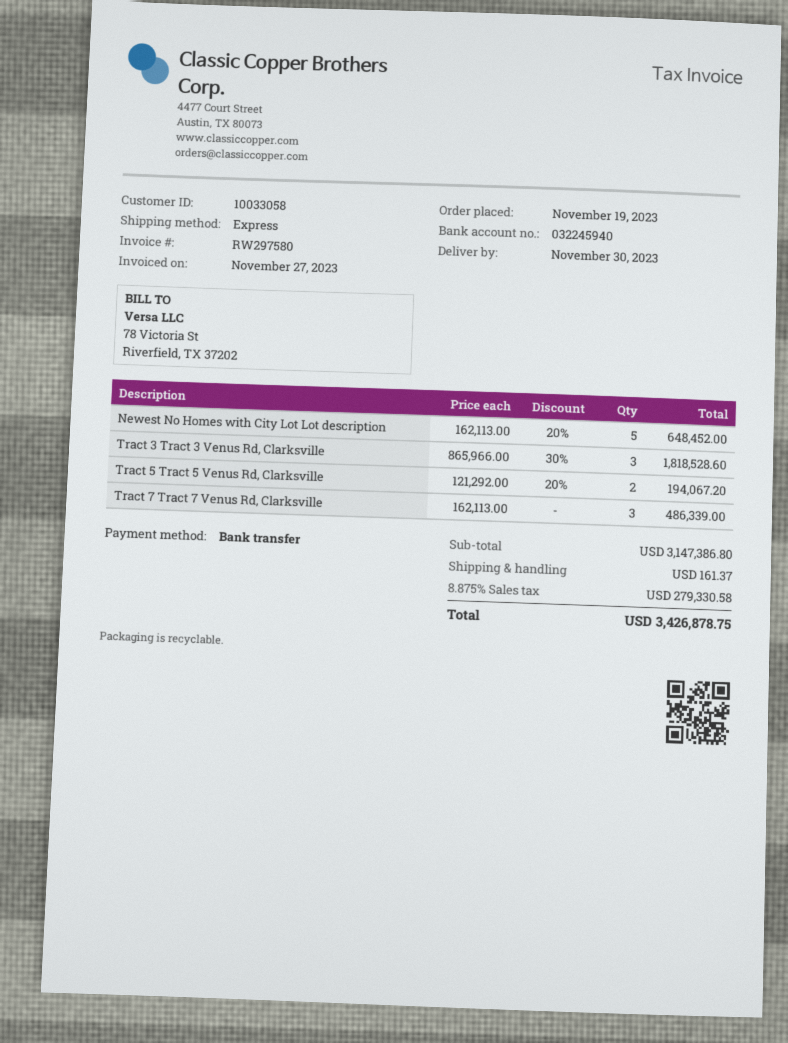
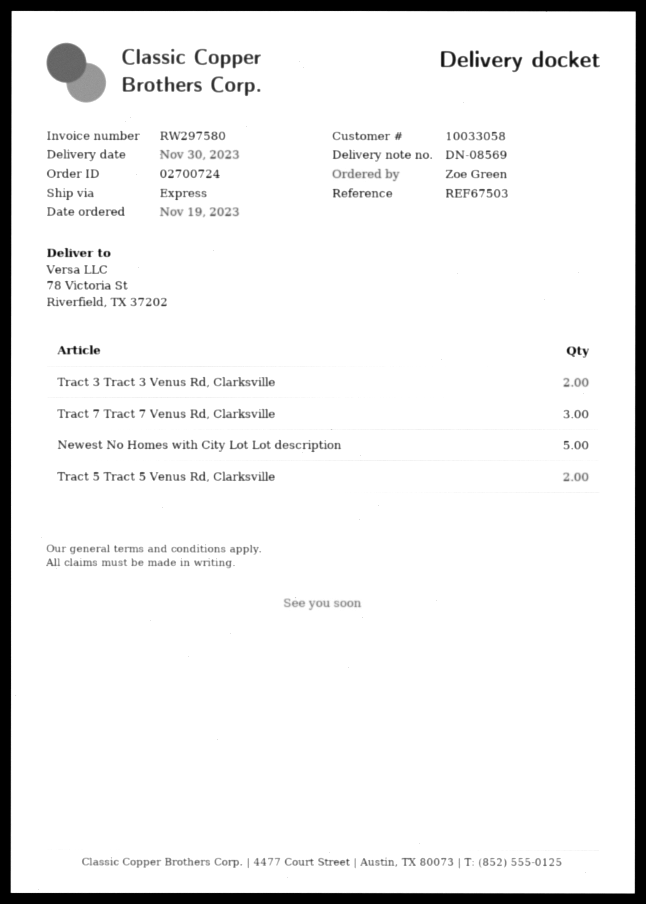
Tract 3 Tract 3 Venus Rd, Clarksville: 3 -> 2

